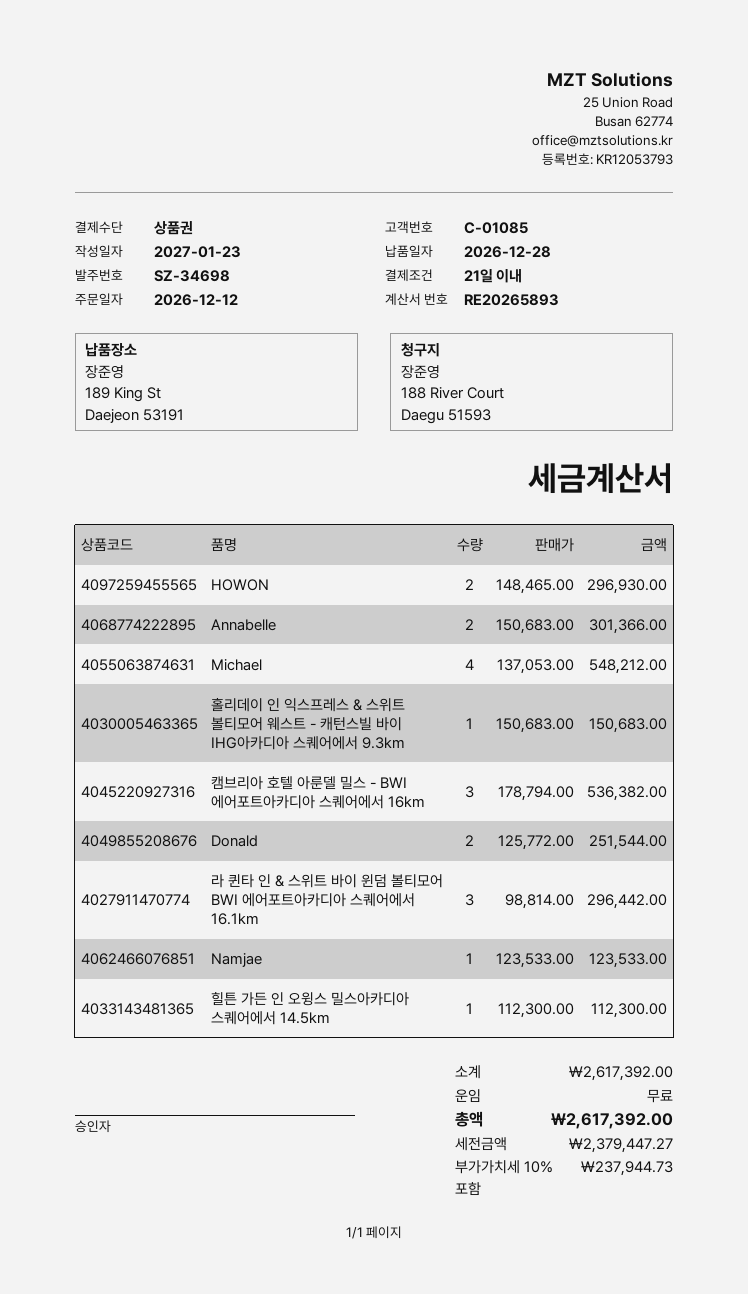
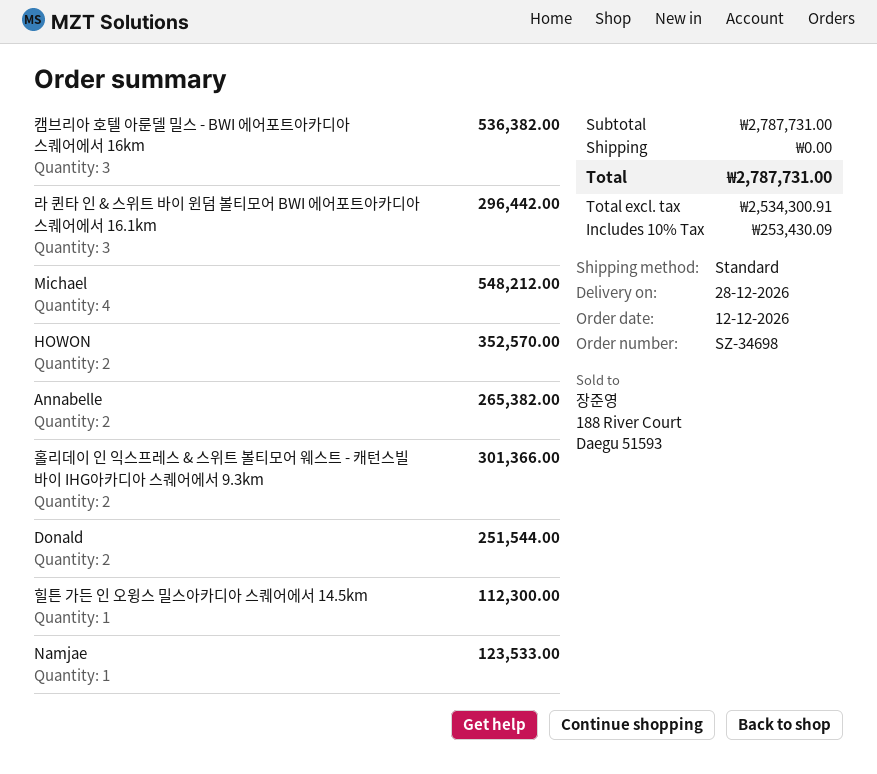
HOWON: 2 for 296930.00 -> 2 for 352570.00
Annabelle: 2 for 301366.00 -> 2 for 265382.00
홀리데이 인 익스프레스 & 스위트 볼티모어 웨스트 - 캐턴스빌 바이 IHG아카디아 스퀘어에서 9.3km: 1 for 150683.00 -> 2 for 301366.00
subtotal: 2617392.00 -> 2787731.00
net: 2379447.27 -> 2534300.91
tax: 10% = 237944.73 -> 10% = 253430.09
total: 2617392.00 -> 2787731.00

